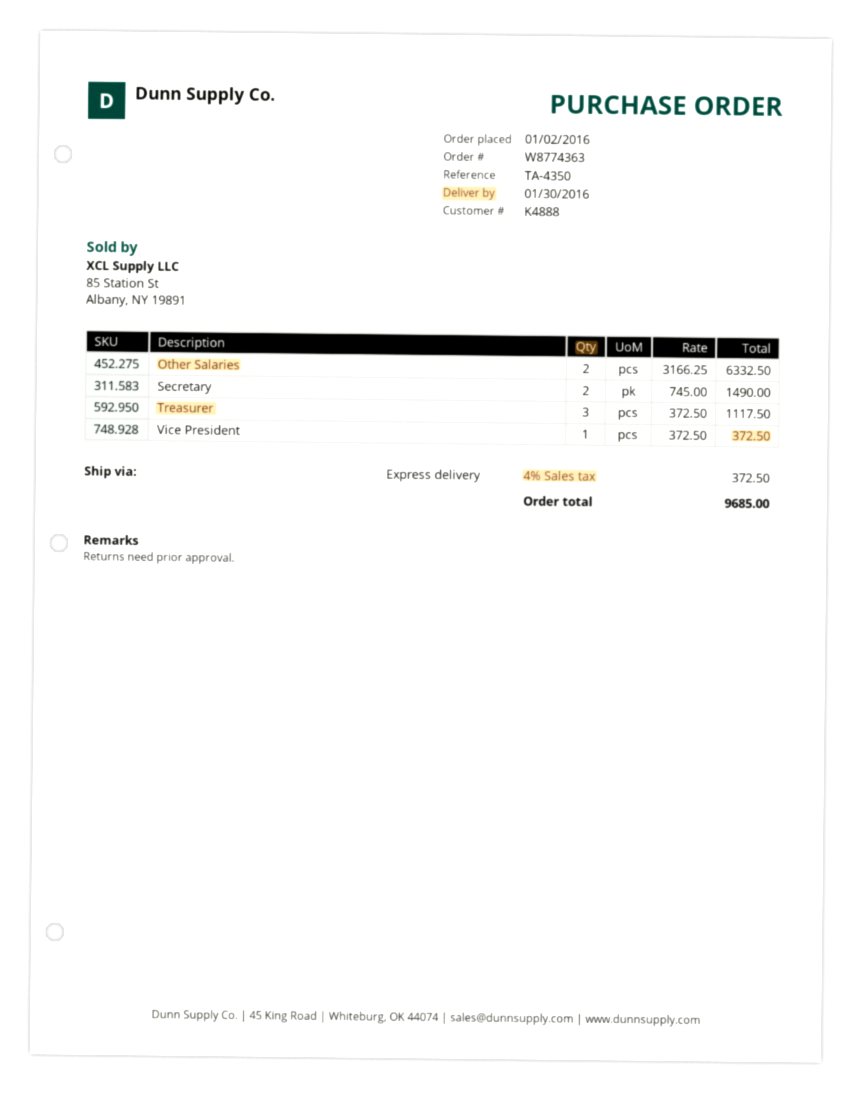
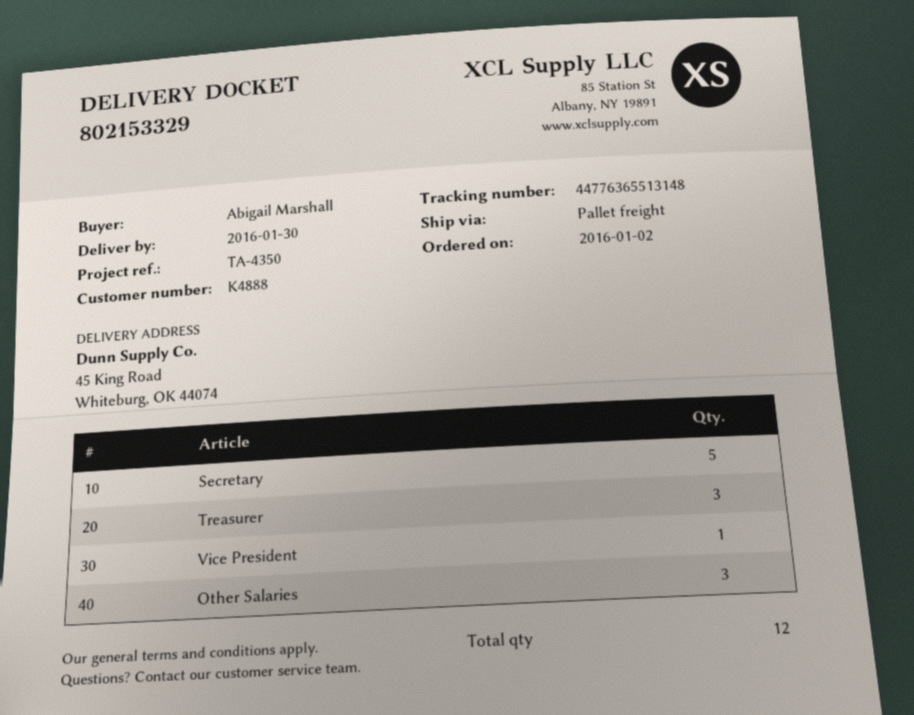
shipping method: express -> pallet freight
Other Salaries: 2 -> 3
Secretary: 2 -> 5

